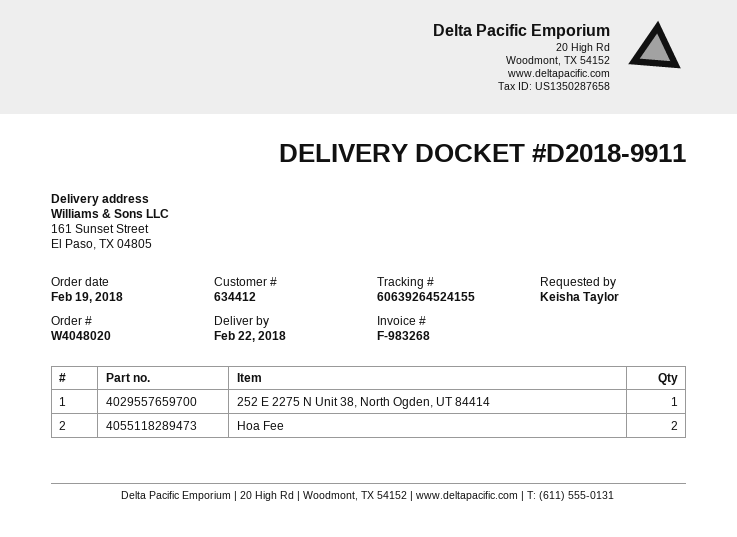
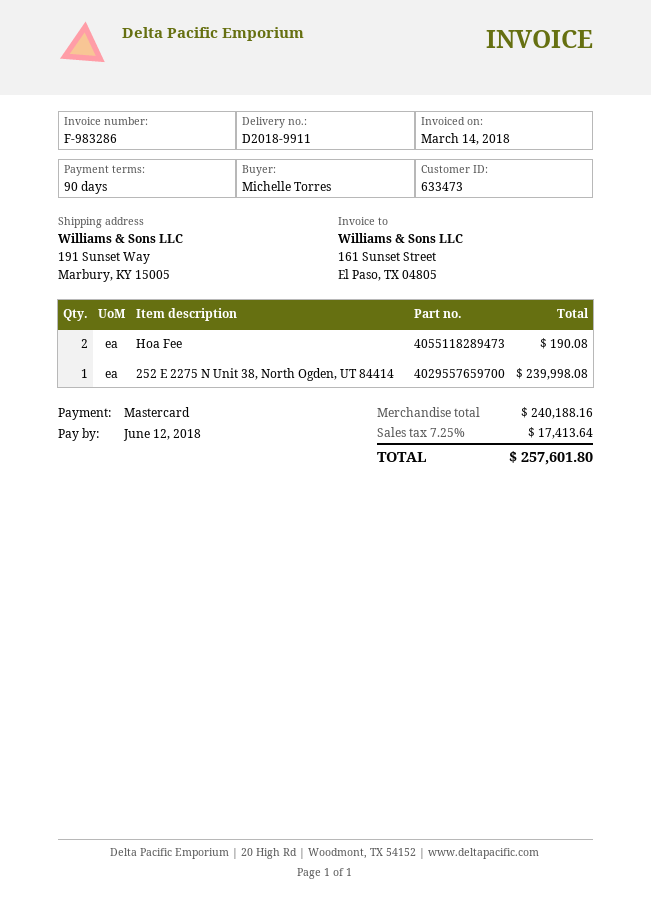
invoice number: F-983268 -> F-983286
customer number: 634412 -> 633473
ordered by: Keisha Taylor -> Michelle Torres
ship to: 161 Sunset Street, El Paso, TX 04805 -> 191 Sunset Way, Marbury, KY 15005

